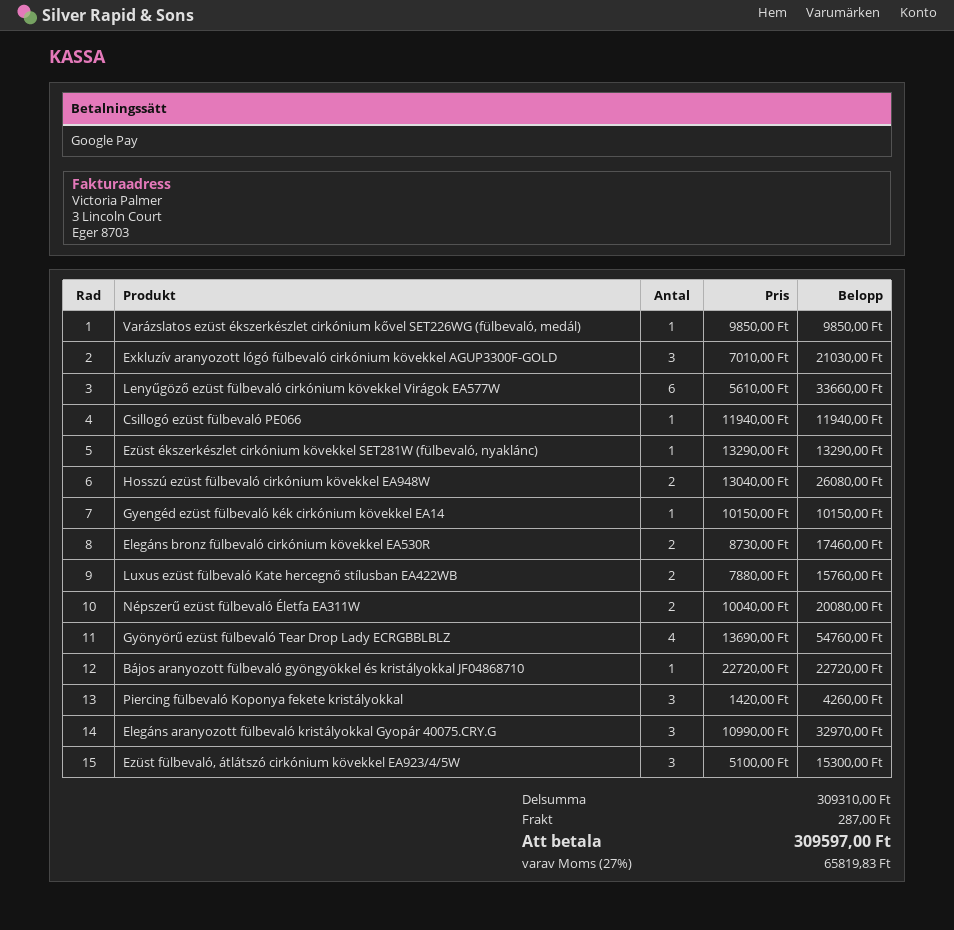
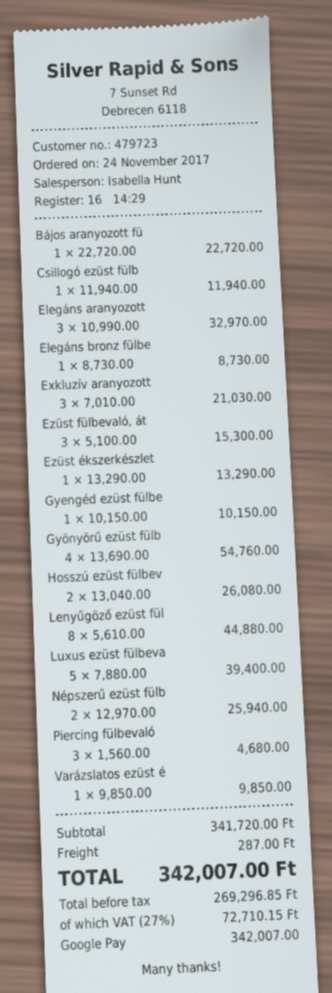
Lenyűgöző ezüst fülbevaló cirkónium kövekkel Virágok EA577W: 6 x 5610.00 = 33660.00 -> 8 x 5610.00 = 44880.00
Elegáns bronz fülbevaló cirkónium kövekkel EA530R: 2 x 8730.00 = 17460.00 -> 1 x 8730.00 = 8730.00
Luxus ezüst fülbevaló Kate hercegnő stílusban EA422WB: 2 x 7880.00 = 15760.00 -> 5 x 7880.00 = 39400.00
Népszerű ezüst fülbevaló Életfa EA311W: 2 x 10040.00 = 20080.00 -> 2 x 12970.00 = 25940.00
Piercing fülbevaló Koponya fekete kristályokkal: 3 x 1420.00 = 4260.00 -> 3 x 1560.00 = 4680.00
subtotal: 309310.00 -> 341720.00
tax: 27% = 65819.83 -> 27% = 72710.15
total: 309597.00 -> 342007.00

